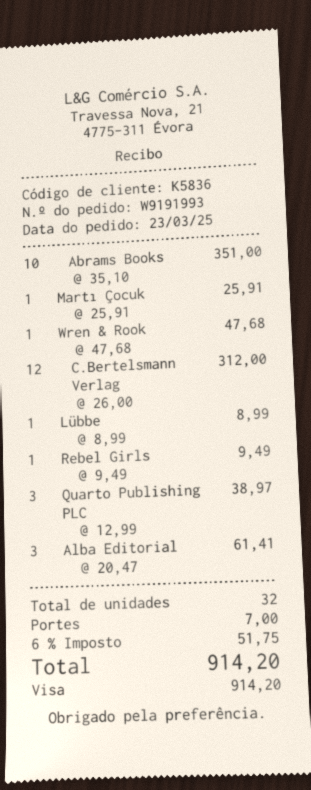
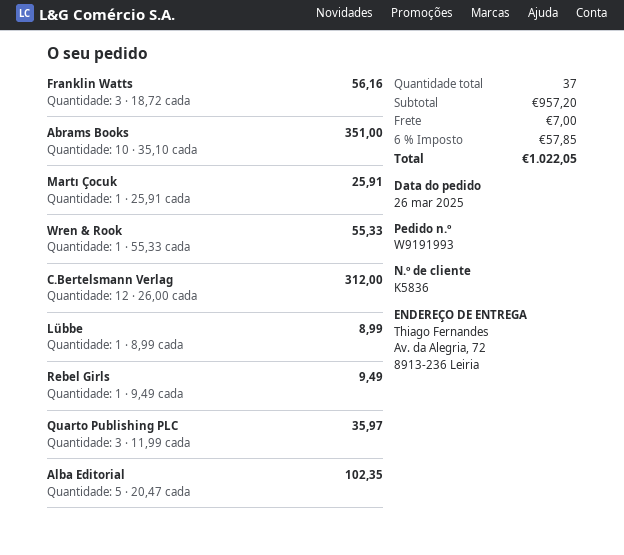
order date: 2025-03-23 -> 2025-03-26
Wren & Rook: 1 x 47.68 = 47.68 -> 1 x 55.33 = 55.33
Quarto Publishing PLC: 3 x 12.99 = 38.97 -> 3 x 11.99 = 35.97
Alba Editorial: 3 x 20.47 = 61.41 -> 5 x 20.47 = 102.35
Franklin Watts: none -> 3 x 18.72 = 56.16
total quantity: 32 -> 37
tax: 6% = 51.75 -> 6% = 57.85
total: 914.20 -> 1022.05

